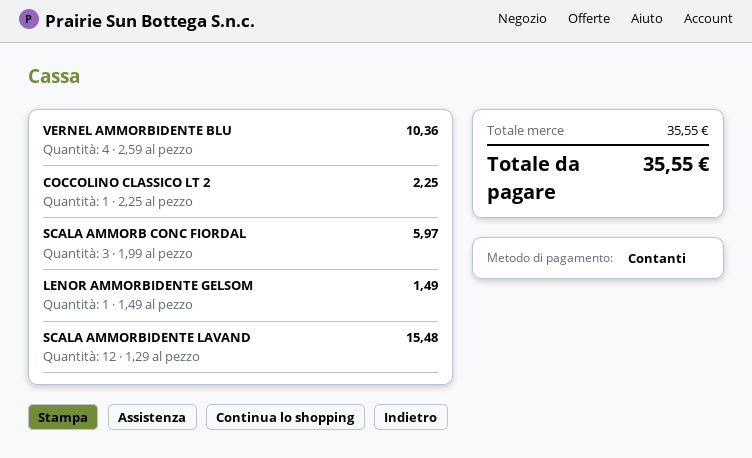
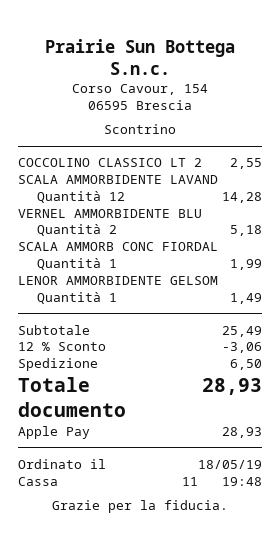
payment method: cash -> Apple Pay
VERNEL AMMORBIDENTE BLU: 4 for 10.36 -> 2 for 5.18
COCCOLINO CLASSICO LT 2: 1 for 2.25 -> 1 for 2.55
SCALA AMMORB CONC FIORDAL: 3 for 5.97 -> 1 for 1.99
SCALA AMMORBIDENTE LAVAND: 12 for 15.48 -> 12 for 14.28
subtotal: 35.55 -> 25.49
discount: none -> 12% = 3.06
shipping: none -> 6.50
total: 35.55 -> 28.93

